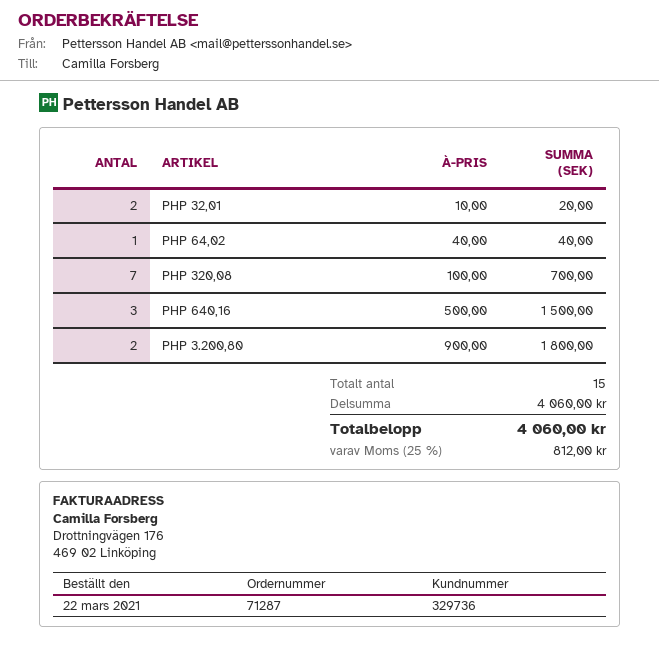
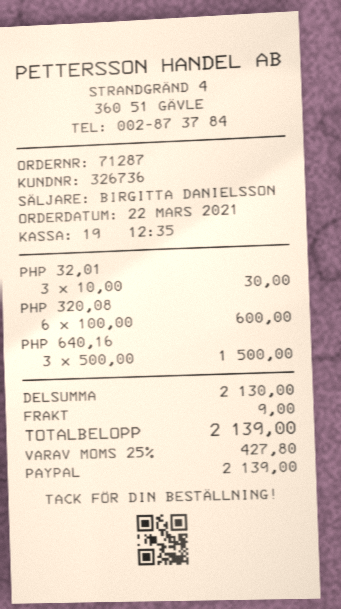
customer number: 329736 -> 326736
PHP 32,01: 2 x 10.00 = 20.00 -> 3 x 10.00 = 30.00
PHP 64,02: 1 x 40.00 = 40.00 -> none
PHP 320,08: 7 x 100.00 = 700.00 -> 6 x 100.00 = 600.00
PHP 3.200,80: 2 x 900.00 = 1800.00 -> none
subtotal: 4060.00 -> 2130.00
shipping: none -> 9.00
tax: 25% = 812.00 -> 25% = 427.80
total: 4060.00 -> 2139.00

